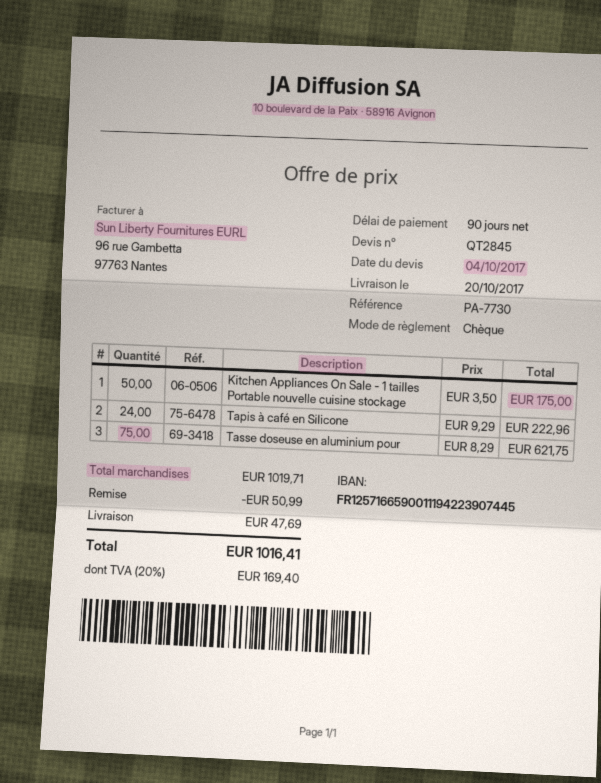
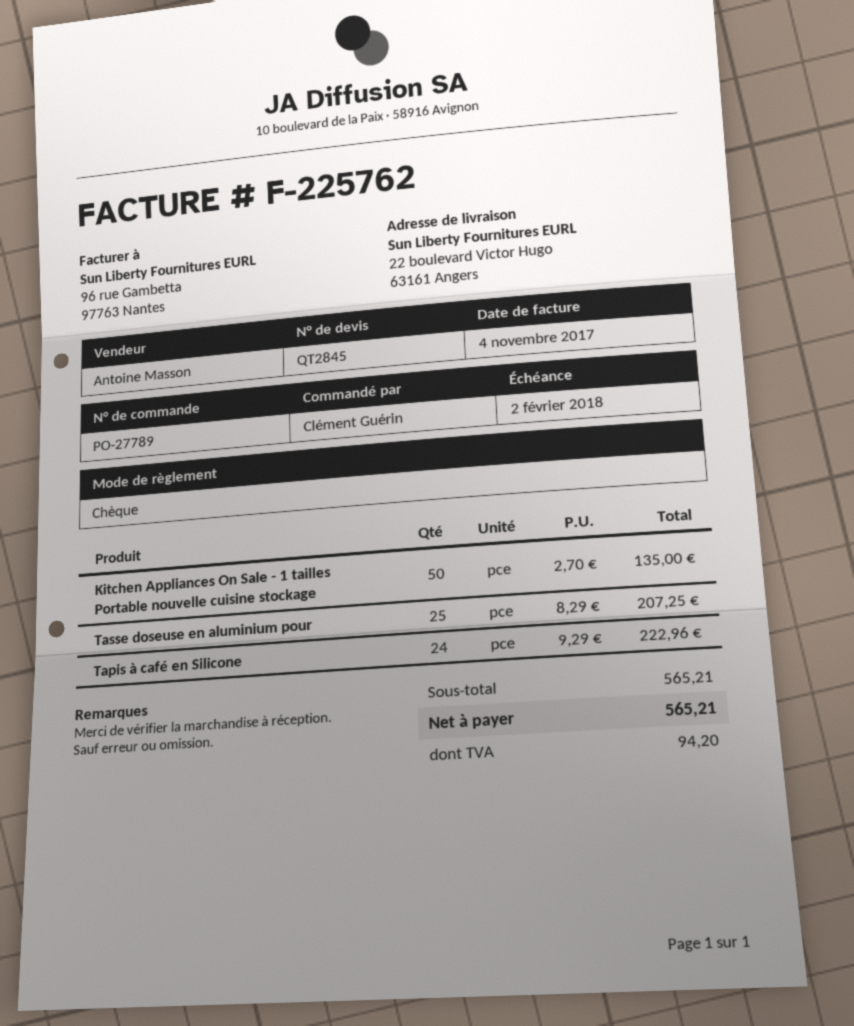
Kitchen Appliances On Sale - 1 tailles Portable nouvelle cuisine stockage: 50 x 3.50 = 175.00 -> 50 x 2.70 = 135.00
Tasse doseuse en aluminium pour: 75 x 8.29 = 621.75 -> 25 x 8.29 = 207.25
subtotal: 1019.71 -> 565.21
discount: 50.99 -> none
shipping: 47.69 -> none
tax: 169.40 -> 94.20
total: 1016.41 -> 565.21

